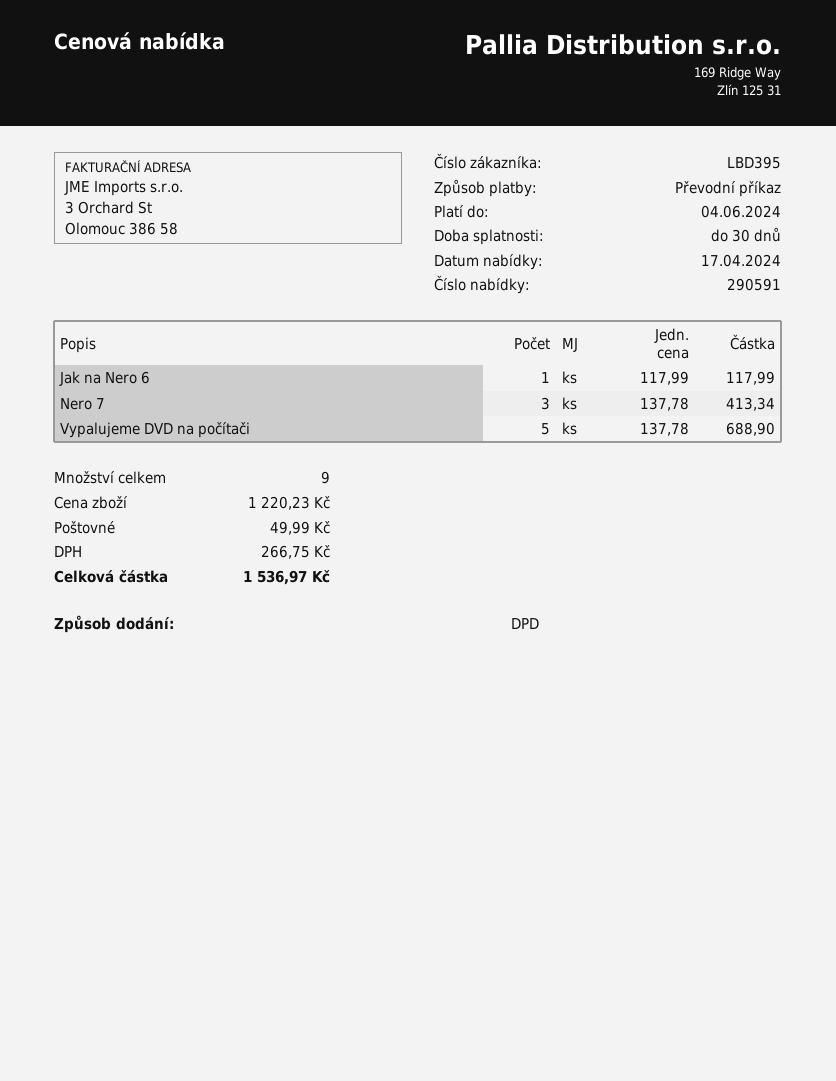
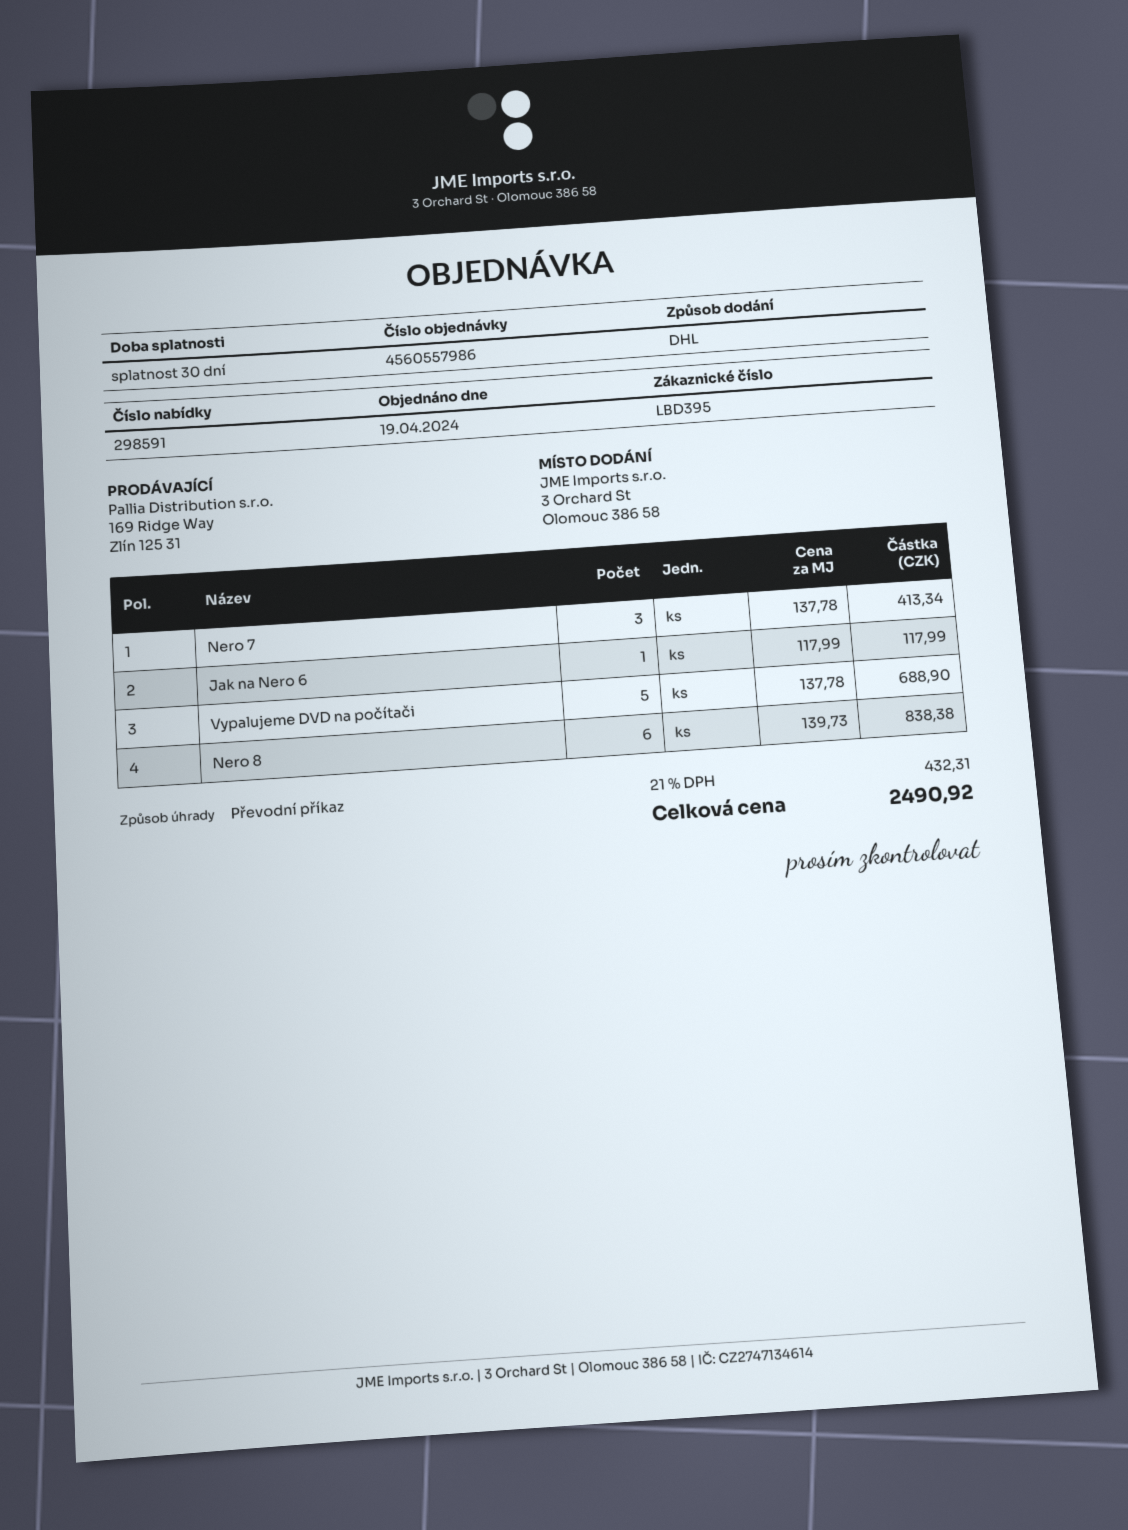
quote number: 290591 -> 298591
shipping method: DPD -> DHL
Nero 8: none -> 6 x 139.73 = 838.38
shipping: 49.99 -> none
tax: 266.75 -> 432.31
total: 1536.97 -> 2490.92

